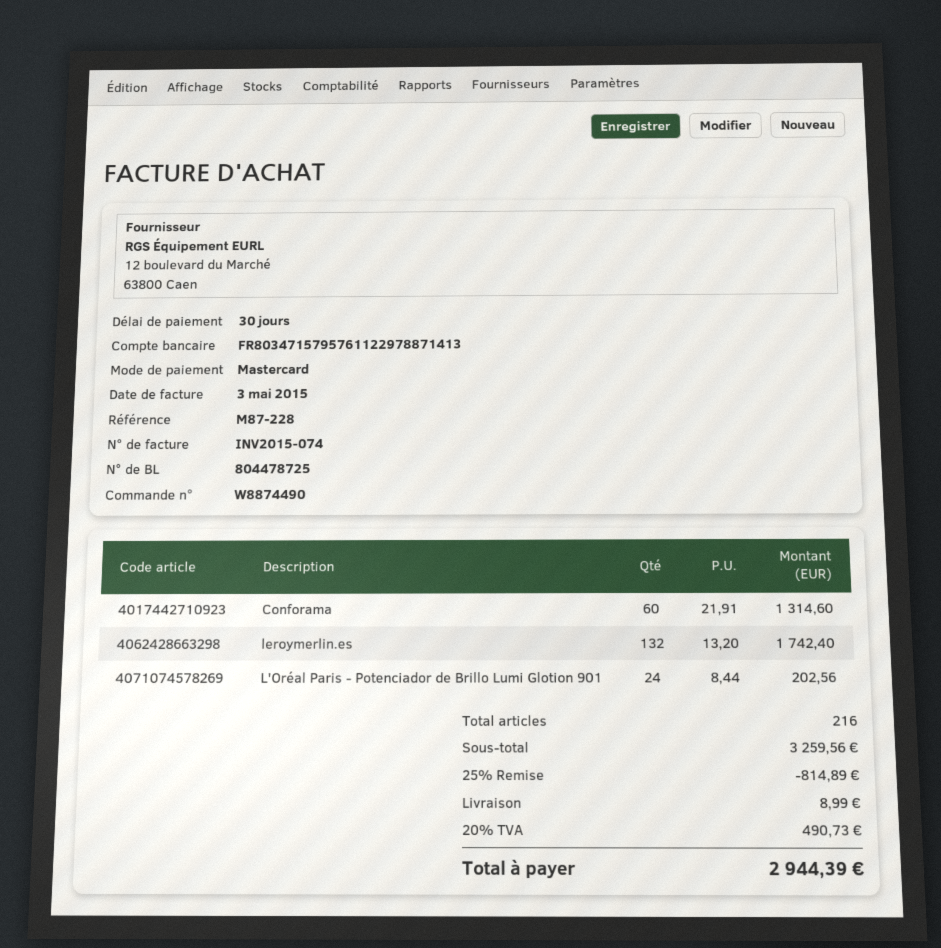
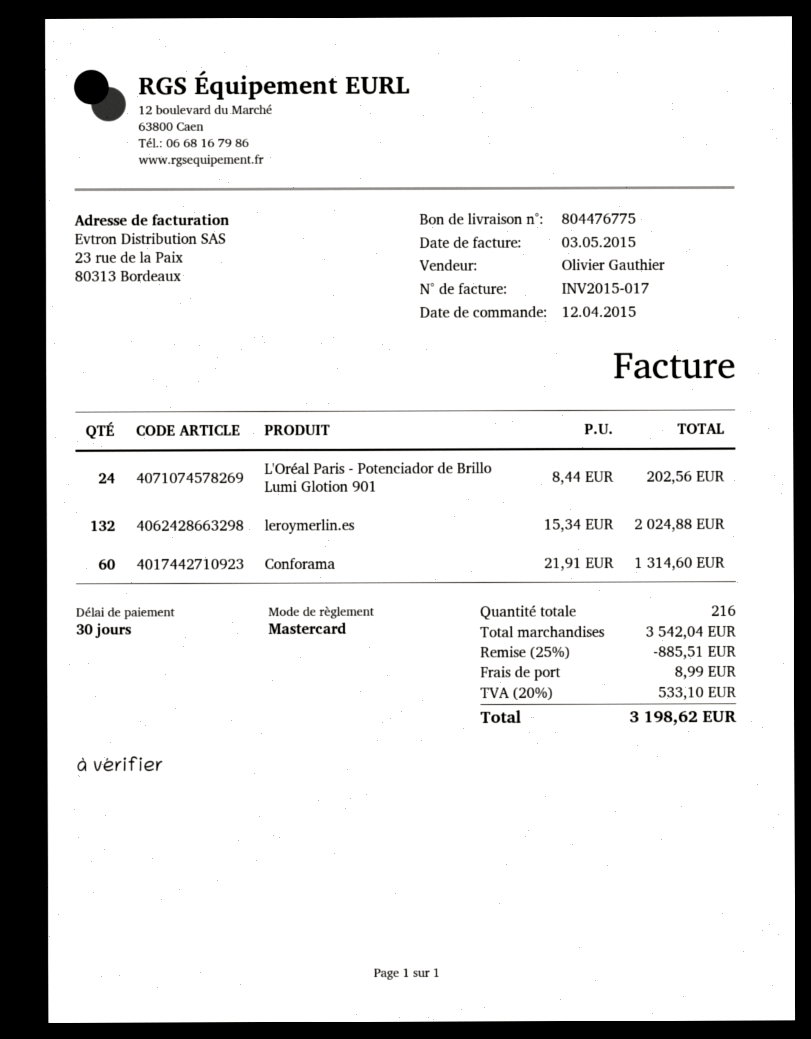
delivery note number: 804478725 -> 804476775
invoice number: INV2015-074 -> INV2015-017
leroymerlin.es: 132 x 13.20 = 1742.40 -> 132 x 15.34 = 2024.88
subtotal: 3259.56 -> 3542.04
discount: 25% = 814.89 -> 25% = 885.51
tax: 20% = 490.73 -> 20% = 533.10
total: 2944.39 -> 3198.62

